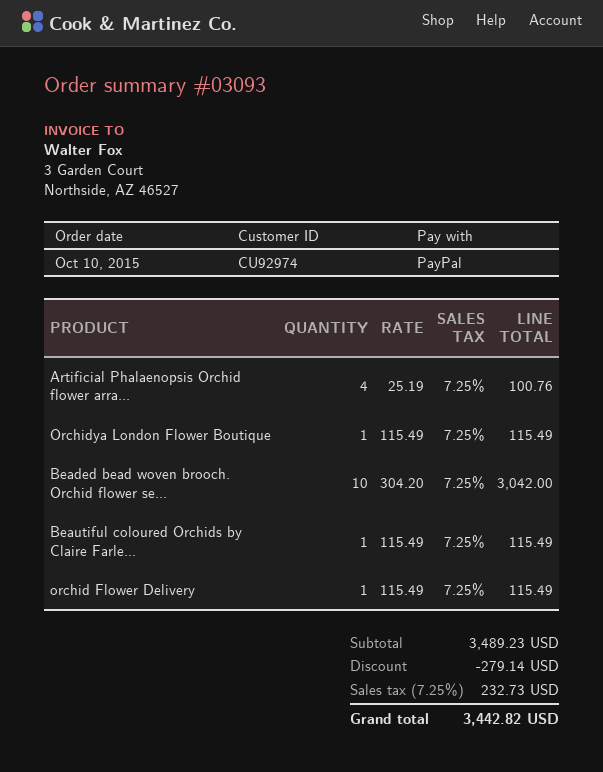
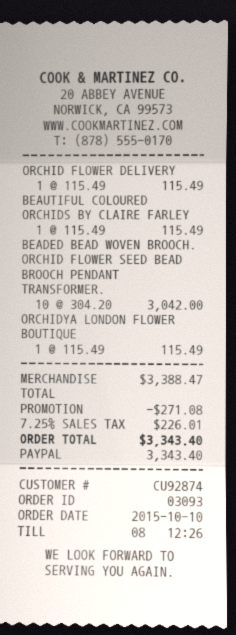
customer number: CU92974 -> CU92874
Artificial Phalaenopsis Orchid flower arra...: 4 x 25.19 = 100.76 -> none
subtotal: 3489.23 -> 3388.47
discount: 279.14 -> 271.08
tax: 7.25% = 232.73 -> 7.25% = 226.01
total: 3442.82 -> 3343.40

